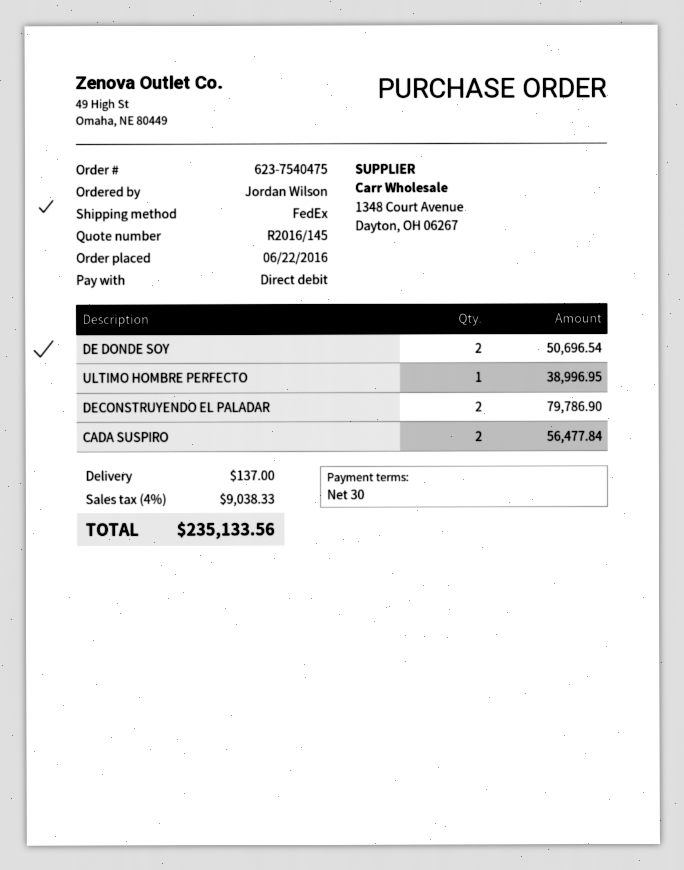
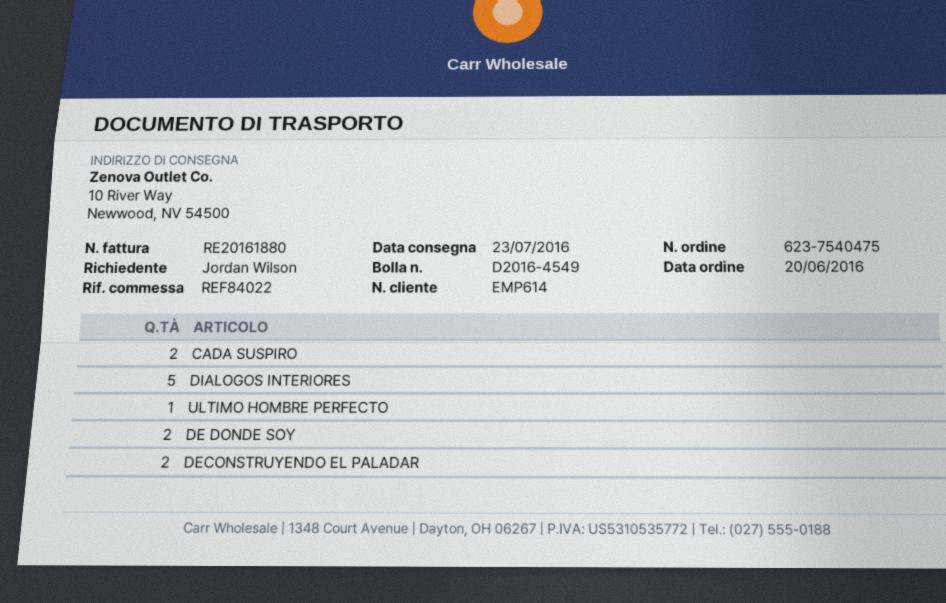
order date: 2016-06-22 -> 2016-06-20
DIALOGOS INTERIORES: none -> 5

